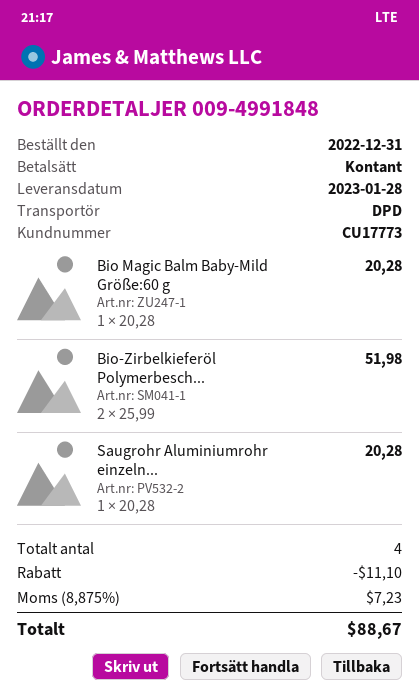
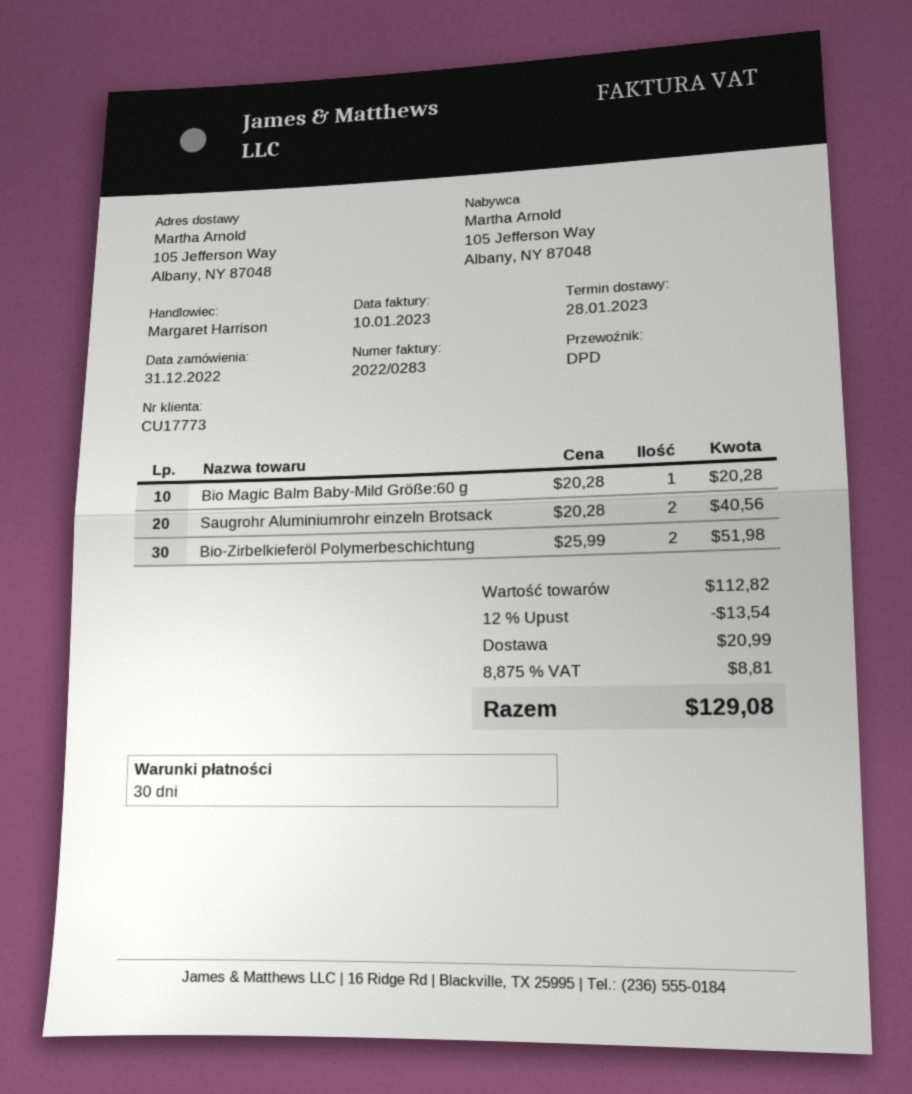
Saugrohr Aluminiumrohr einzeln...: 1 x 20.28 = 20.28 -> 2 x 20.28 = 40.56
discount: 11.10 -> 13.54
shipping: none -> 20.99
tax: 8.875% = 7.23 -> 8.875% = 8.81
total: 88.67 -> 129.08

